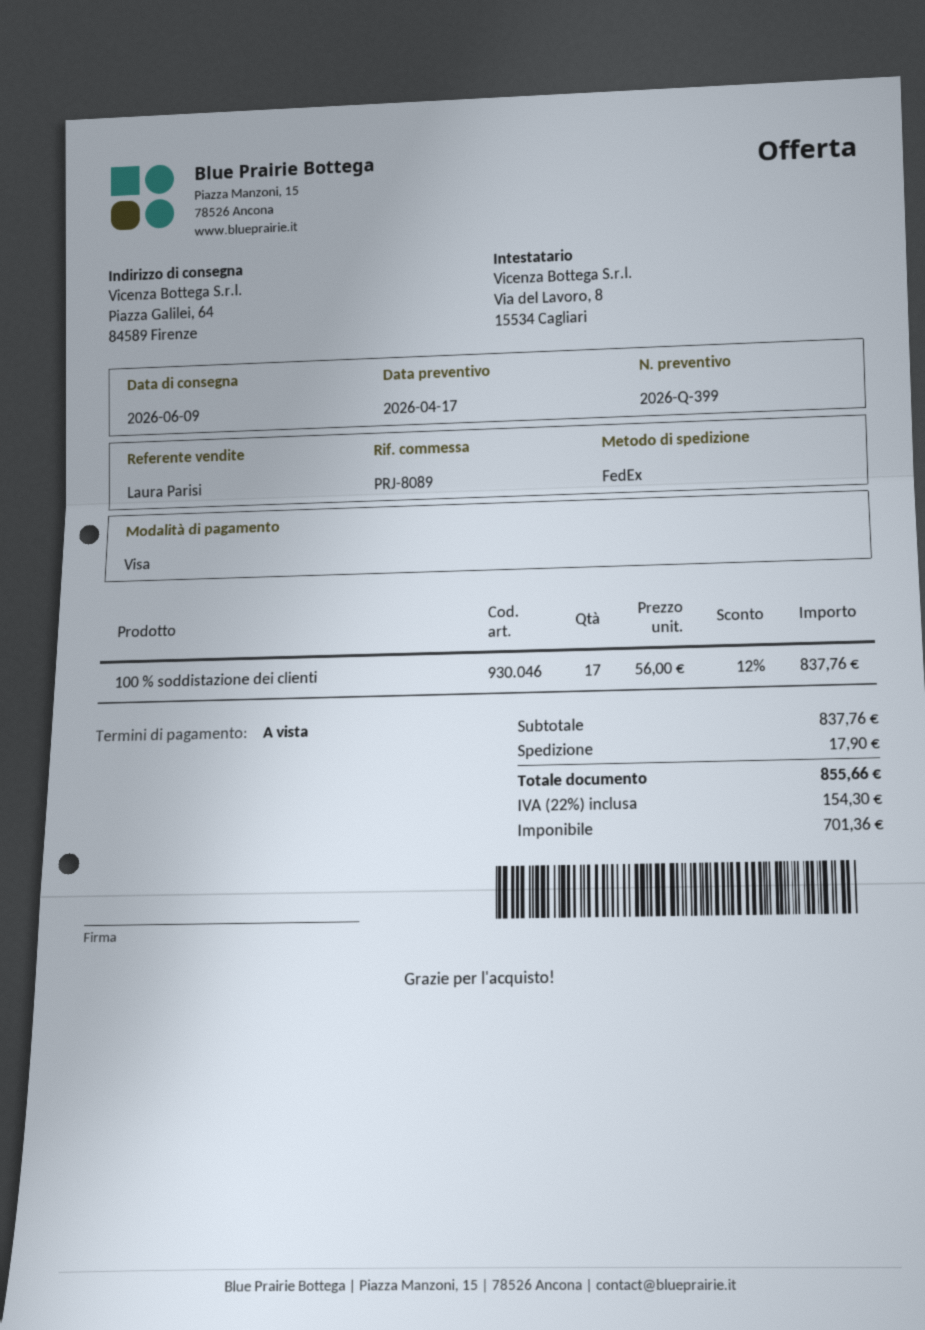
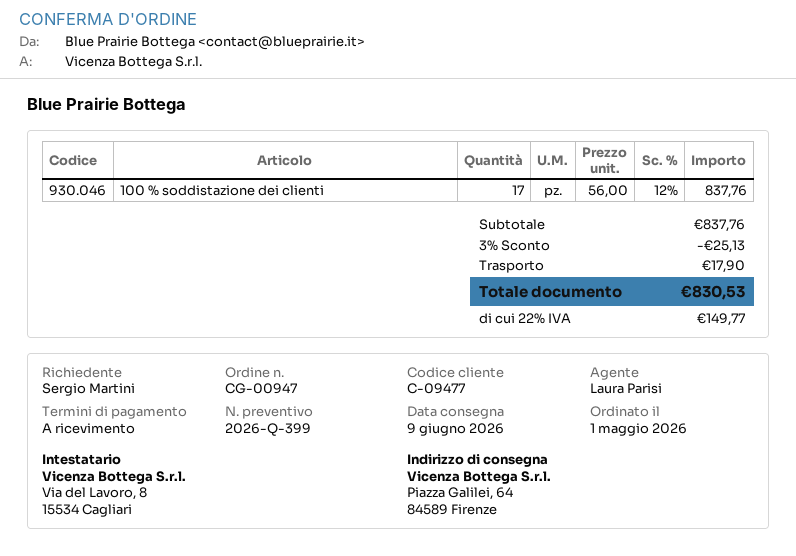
discount: none -> 3% = 25.13
tax: 22% = 154.30 -> 22% = 149.77
total: 855.66 -> 830.53

